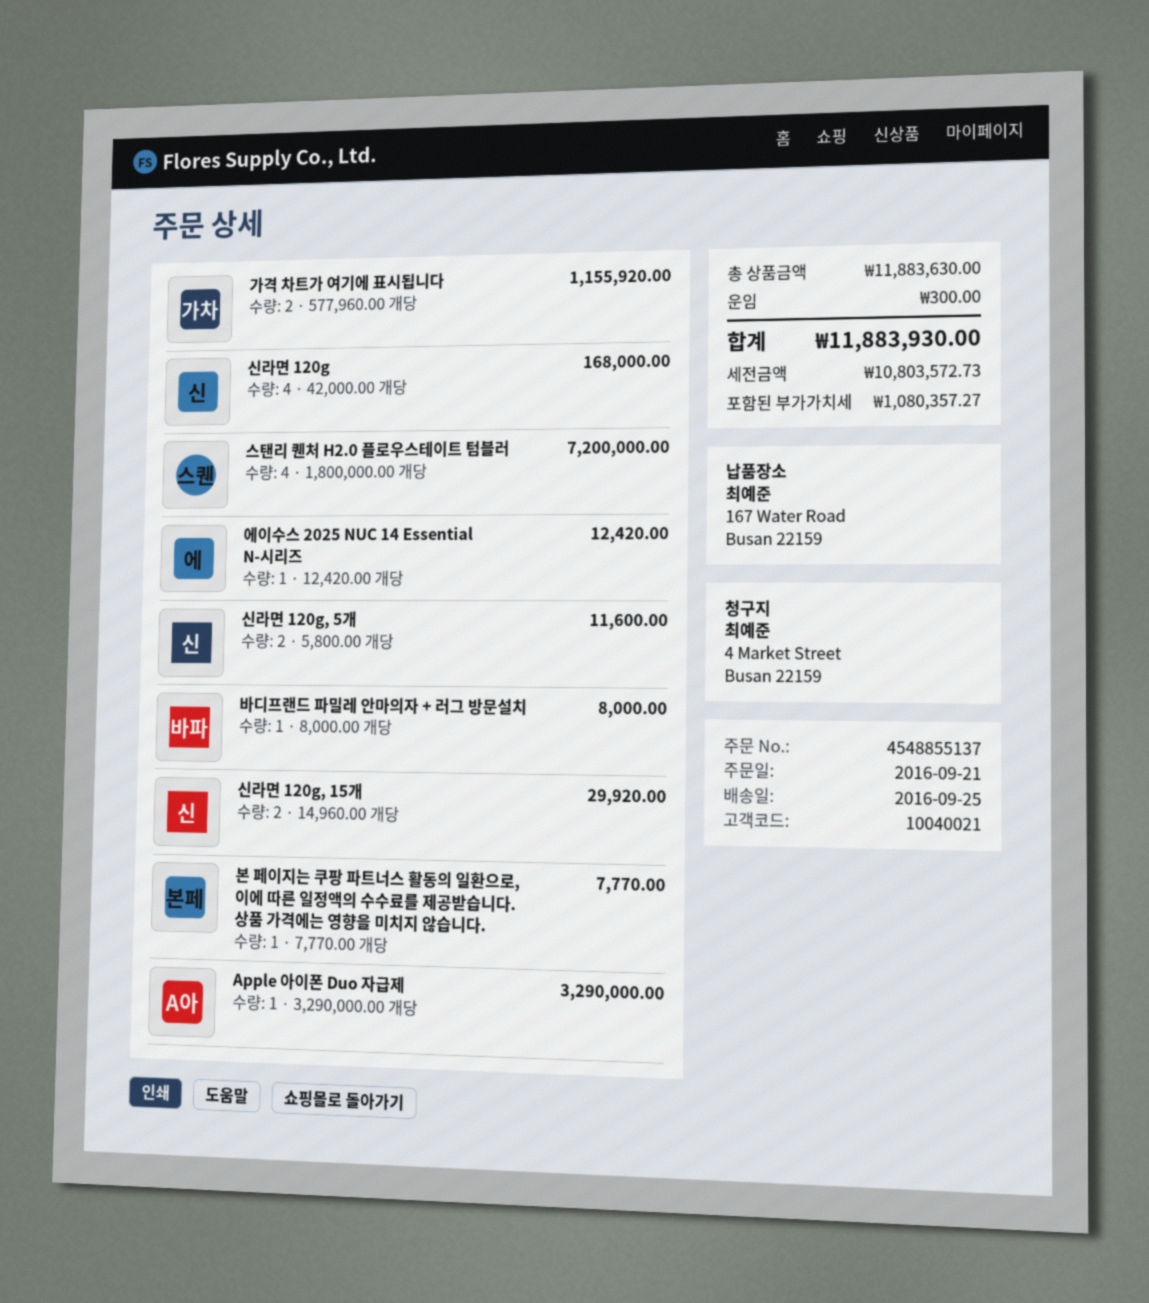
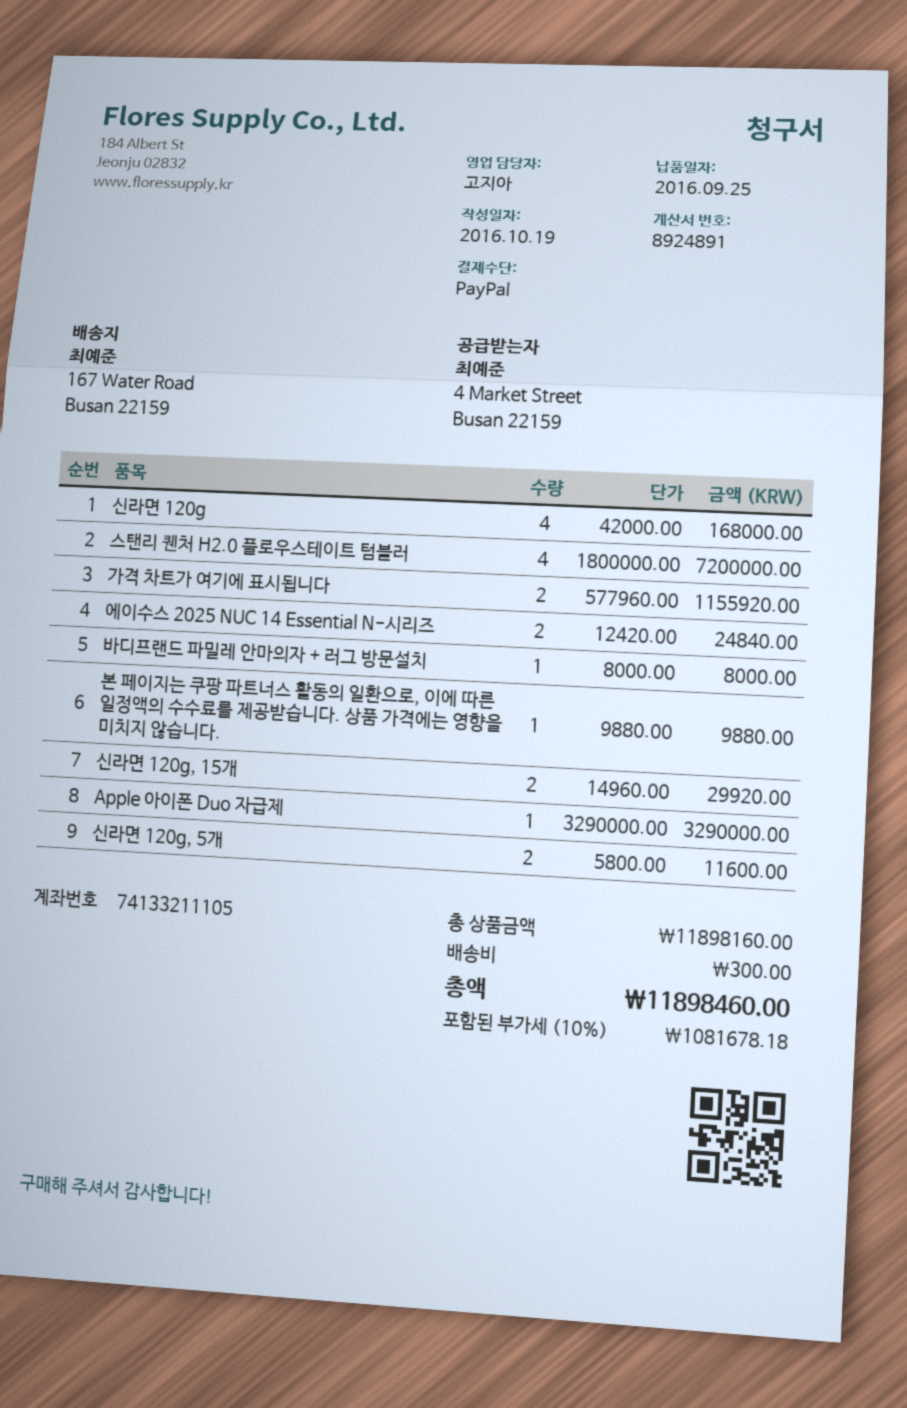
에이수스 2025 NUC 14 Essential N-시리즈: 1 x 12420.00 = 12420.00 -> 2 x 12420.00 = 24840.00
본 페이지는 쿠팡 파트너스 활동의 일환으로, 이에 따른 일정액의 수수료를 제공받습니다. 상품 가격에는 영향을 미치지 않습니다.: 1 x 7770.00 = 7770.00 -> 1 x 9880.00 = 9880.00
subtotal: 11883630.00 -> 11898160.00
tax: 1080357.27 -> 1081678.18
total: 11883930.00 -> 11898460.00

